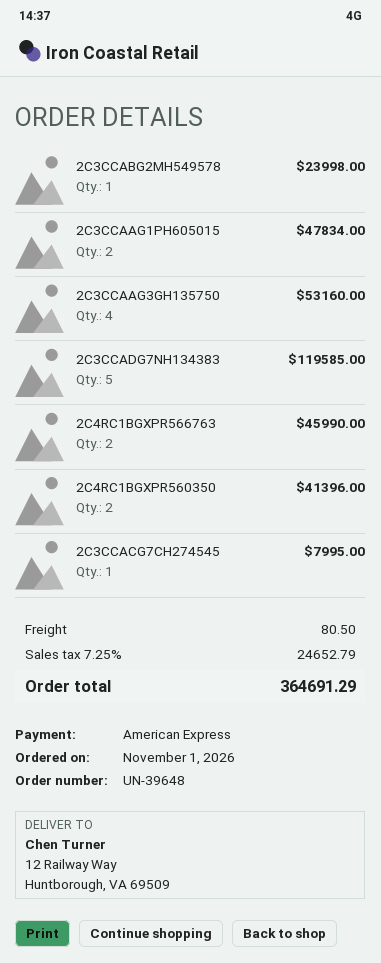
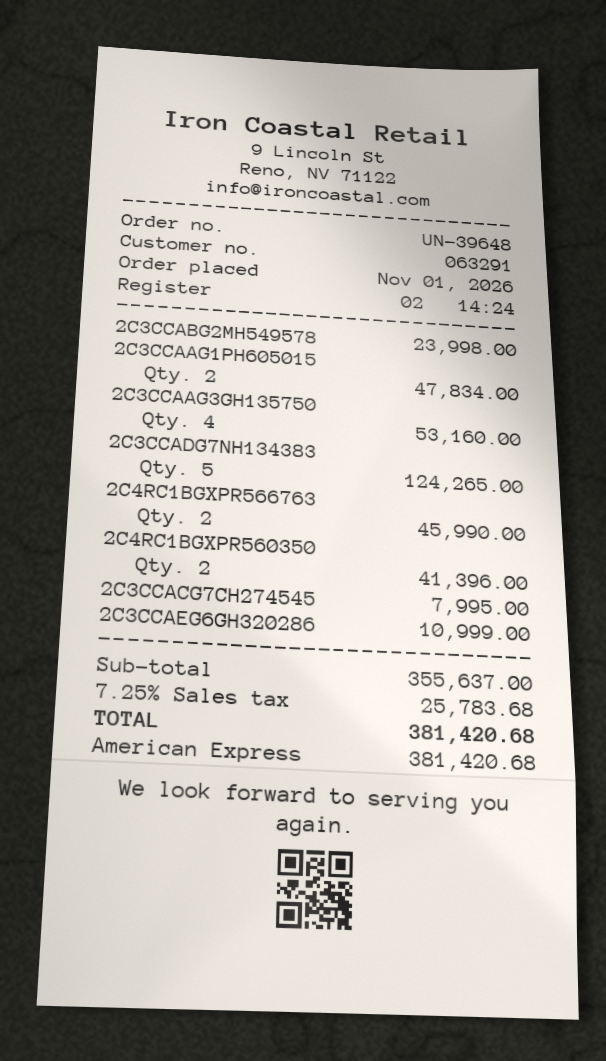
2C3CCADG7NH134383: 5 for 119585.00 -> 5 for 124265.00
2C3CCAEG6GH320286: none -> 1 for 10999.00
shipping: 80.50 -> none
tax: 7.25% = 24652.79 -> 7.25% = 25783.68
total: 364691.29 -> 381420.68

